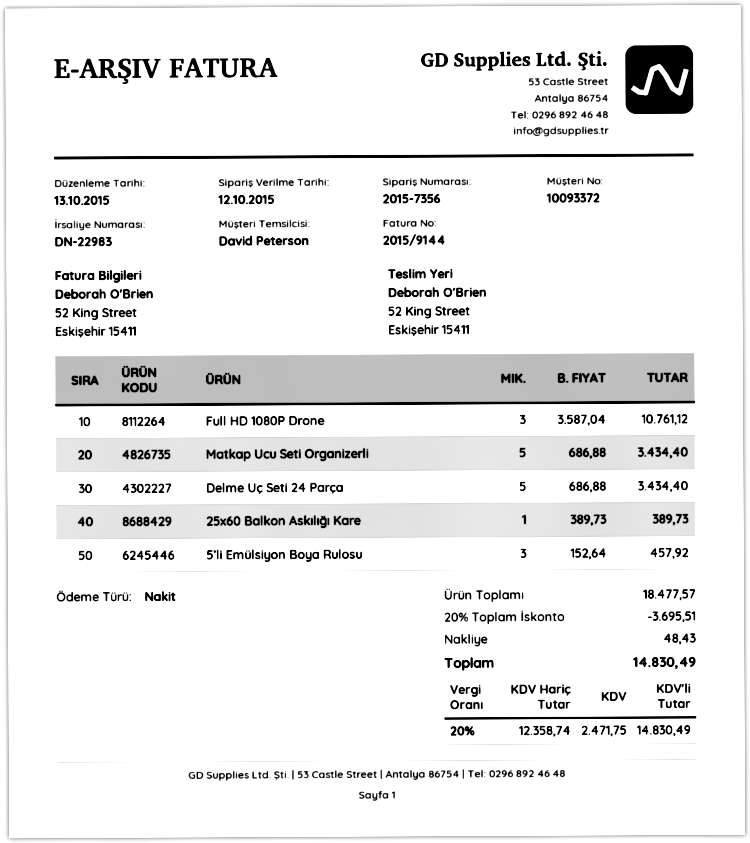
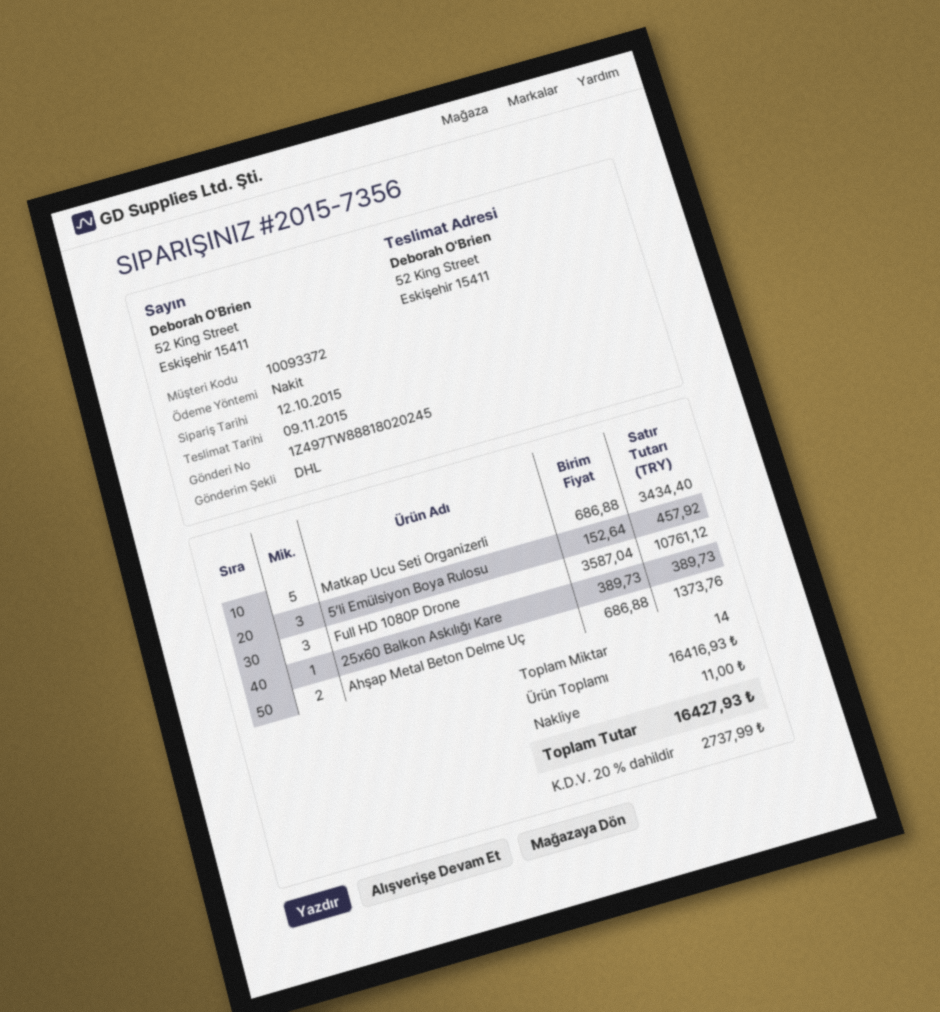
Delme Uç Seti 24 Parça: 5 x 686.88 = 3434.40 -> none
Ahşap Metal Beton Delme Uç: none -> 2 x 686.88 = 1373.76
subtotal: 18477.57 -> 16416.93
discount: 20% = 3695.51 -> none
shipping: 48.43 -> 11.00
tax: 20% = 2471.75 -> 20% = 2737.99
total: 14830.49 -> 16427.93

